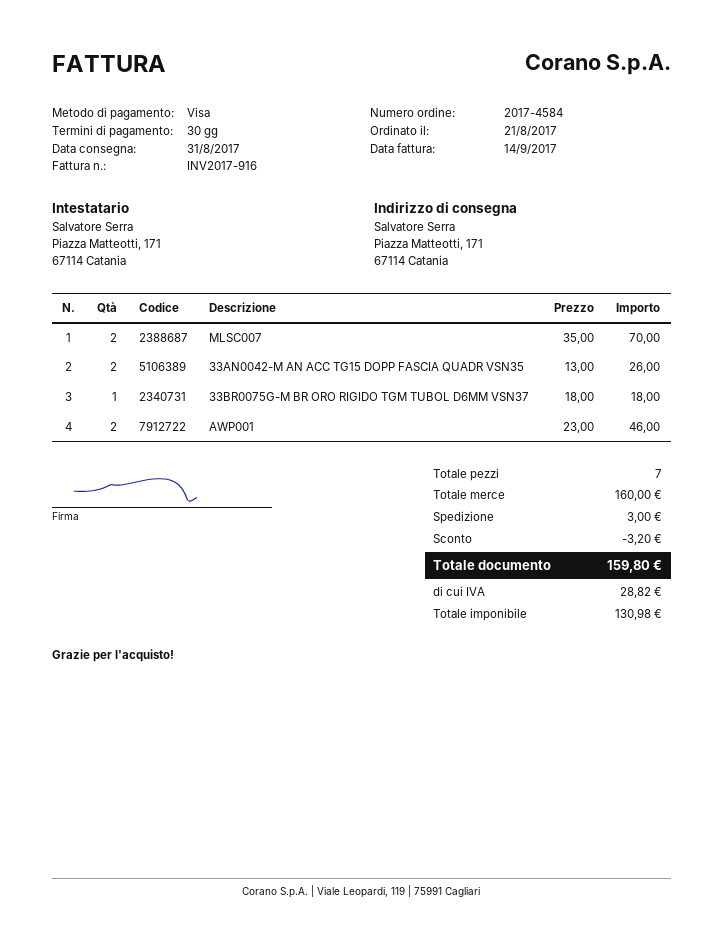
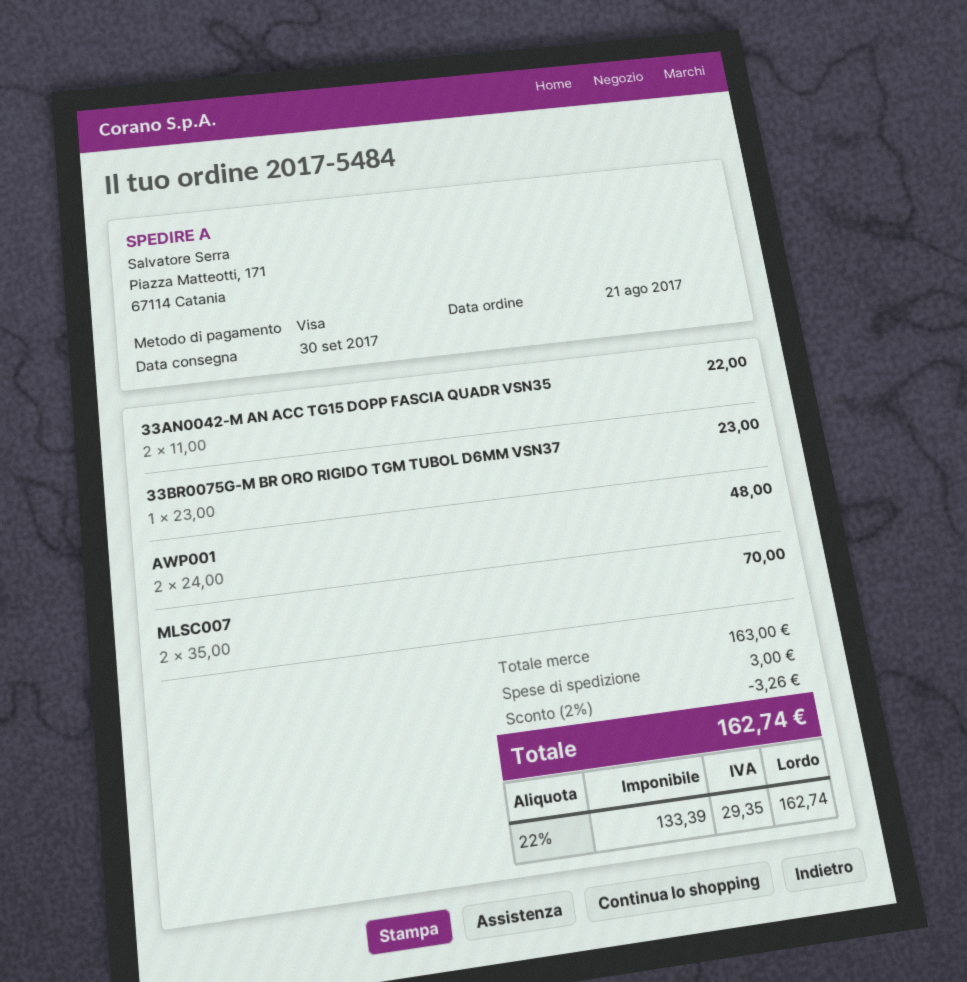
order number: 2017-4584 -> 2017-5484
delivery date: 2017-08-31 -> 2017-09-30
33AN0042-M AN ACC TG15 DOPP FASCIA QUADR VSN35: 2 x 13.00 = 26.00 -> 2 x 11.00 = 22.00
33BR0075G-M BR ORO RIGIDO TGM TUBOL D6MM VSN37: 1 x 18.00 = 18.00 -> 1 x 23.00 = 23.00
AWP001: 2 x 23.00 = 46.00 -> 2 x 24.00 = 48.00
subtotal: 160.00 -> 163.00
discount: 3.20 -> 3.26
net: 130.98 -> 133.39
tax: 28.82 -> 29.35
total: 159.80 -> 162.74

